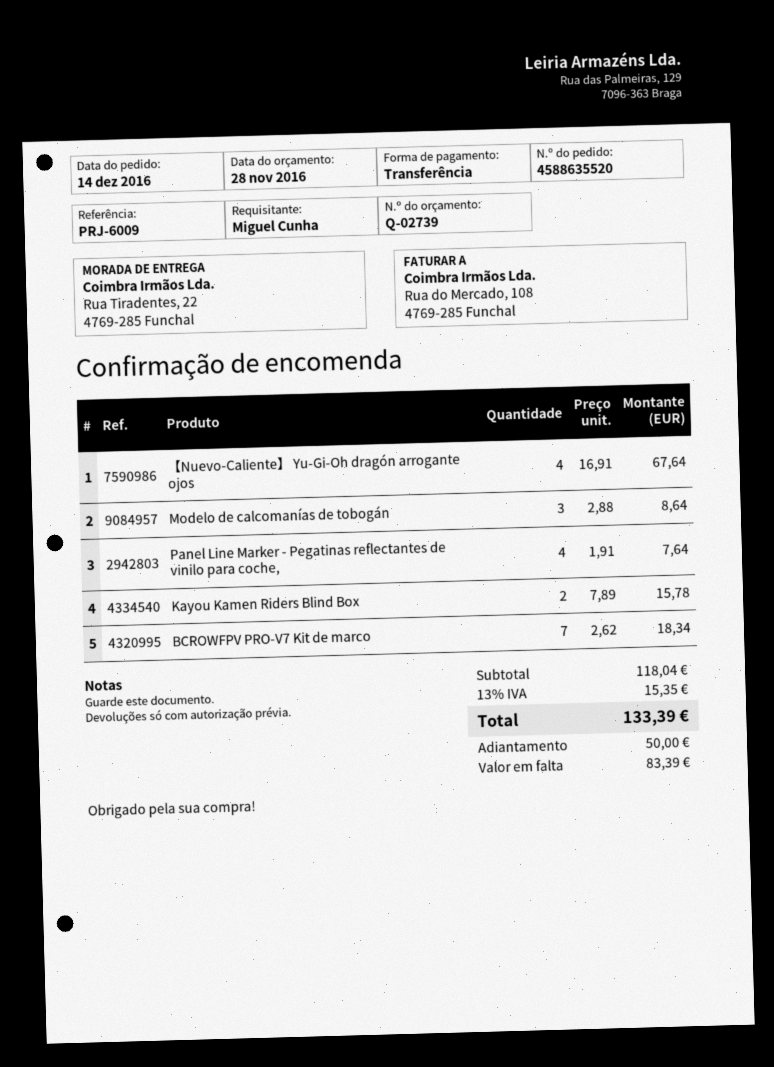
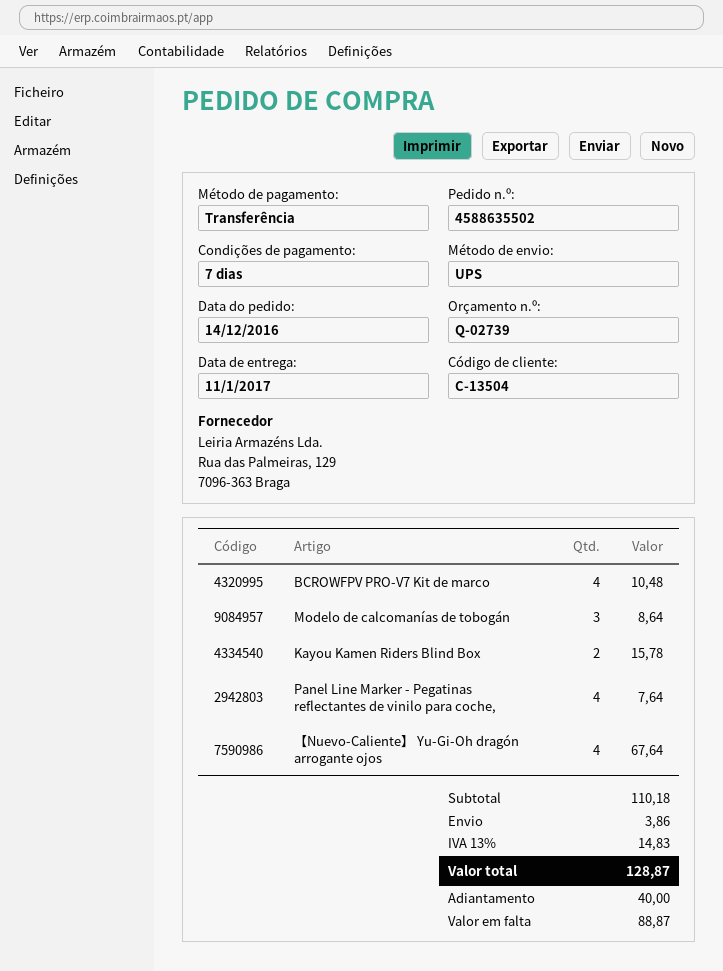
order number: 4588635520 -> 4588635502
BCROWFPV PRO-V7 Kit de marco: 7 for 18.34 -> 4 for 10.48
subtotal: 118.04 -> 110.18
shipping: none -> 3.86
tax: 13% = 15.35 -> 13% = 14.83
total: 133.39 -> 128.87
deposit: 50.00 -> 40.00
balance: 83.39 -> 88.87

